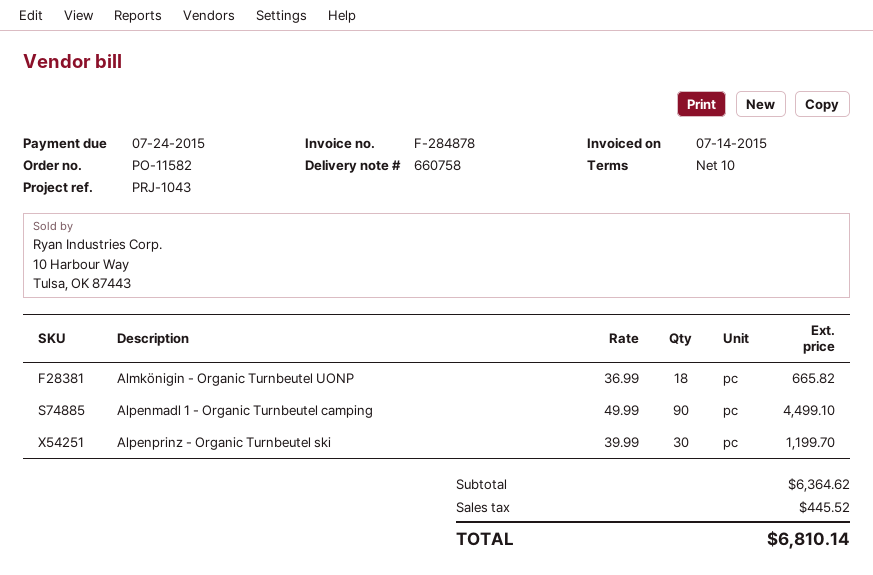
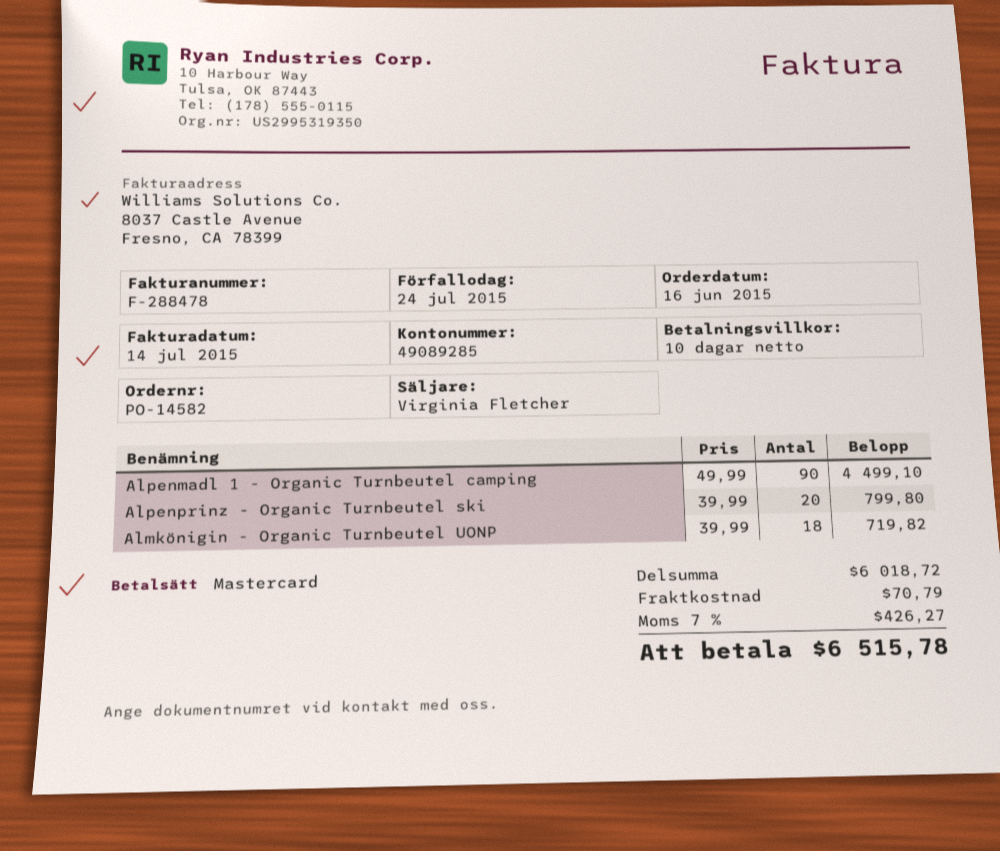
order number: PO-11582 -> PO-14582
invoice number: F-284878 -> F-288478
Almkönigin - Organic Turnbeutel UONP: 18 x 36.99 = 665.82 -> 18 x 39.99 = 719.82
Alpenprinz - Organic Turnbeutel ski: 30 x 39.99 = 1199.70 -> 20 x 39.99 = 799.80
subtotal: 6364.62 -> 6018.72
shipping: none -> 70.79
tax: 445.52 -> 426.27
total: 6810.14 -> 6515.78

